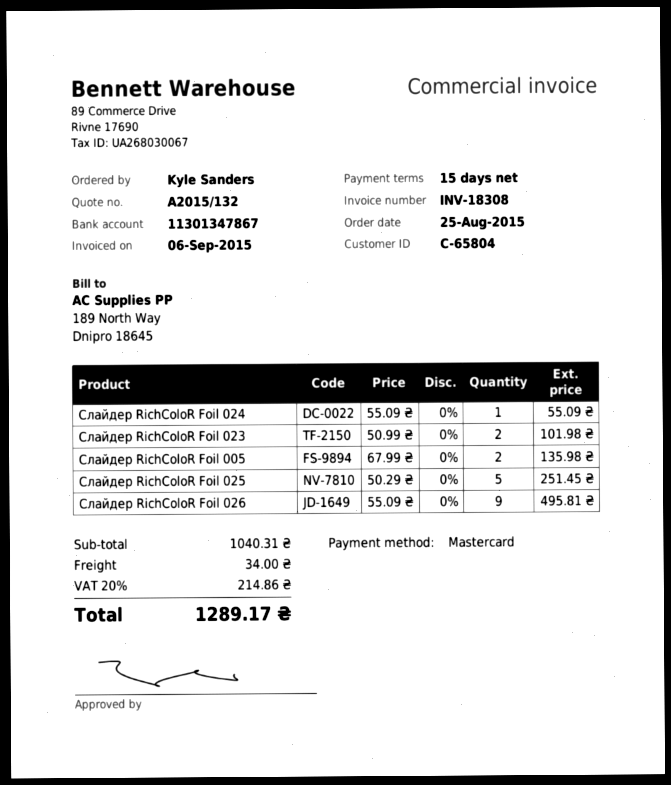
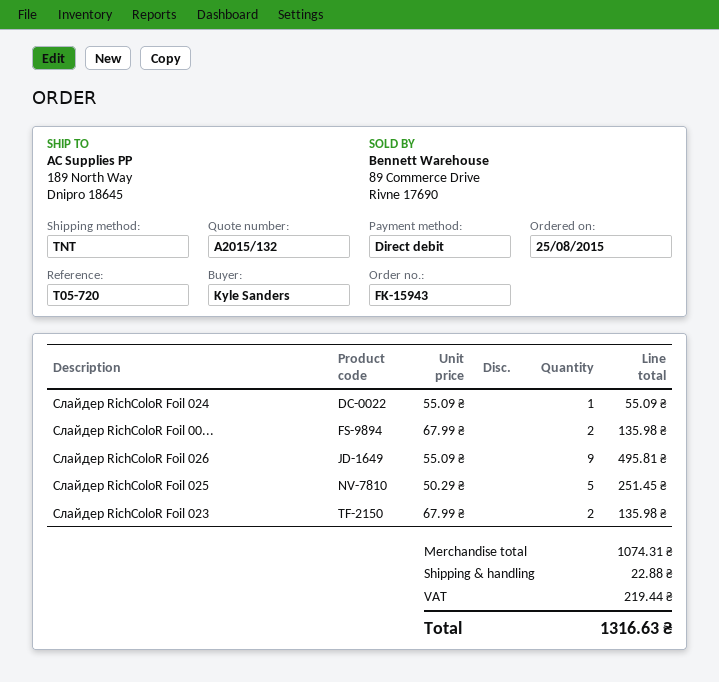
payment method: Mastercard -> direct debit
Слайдер RichColoR Foil 023: 2 x 50.99 = 101.98 -> 2 x 67.99 = 135.98
subtotal: 1040.31 -> 1074.31
shipping: 34.00 -> 22.88
tax: 214.86 -> 219.44
total: 1289.17 -> 1316.63

